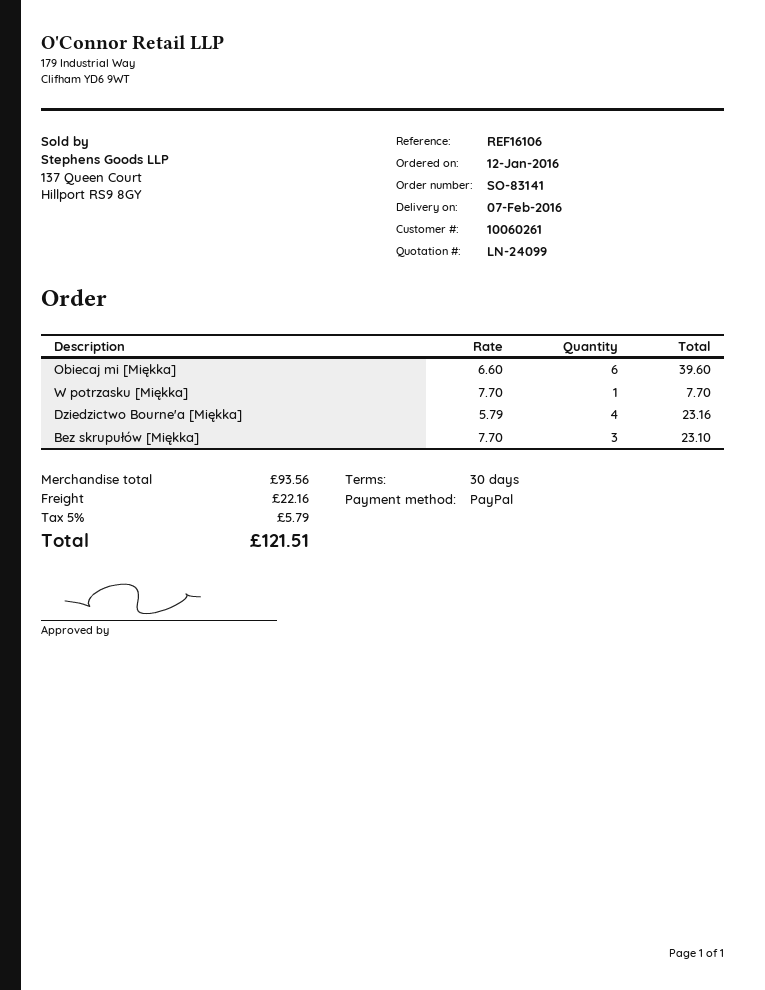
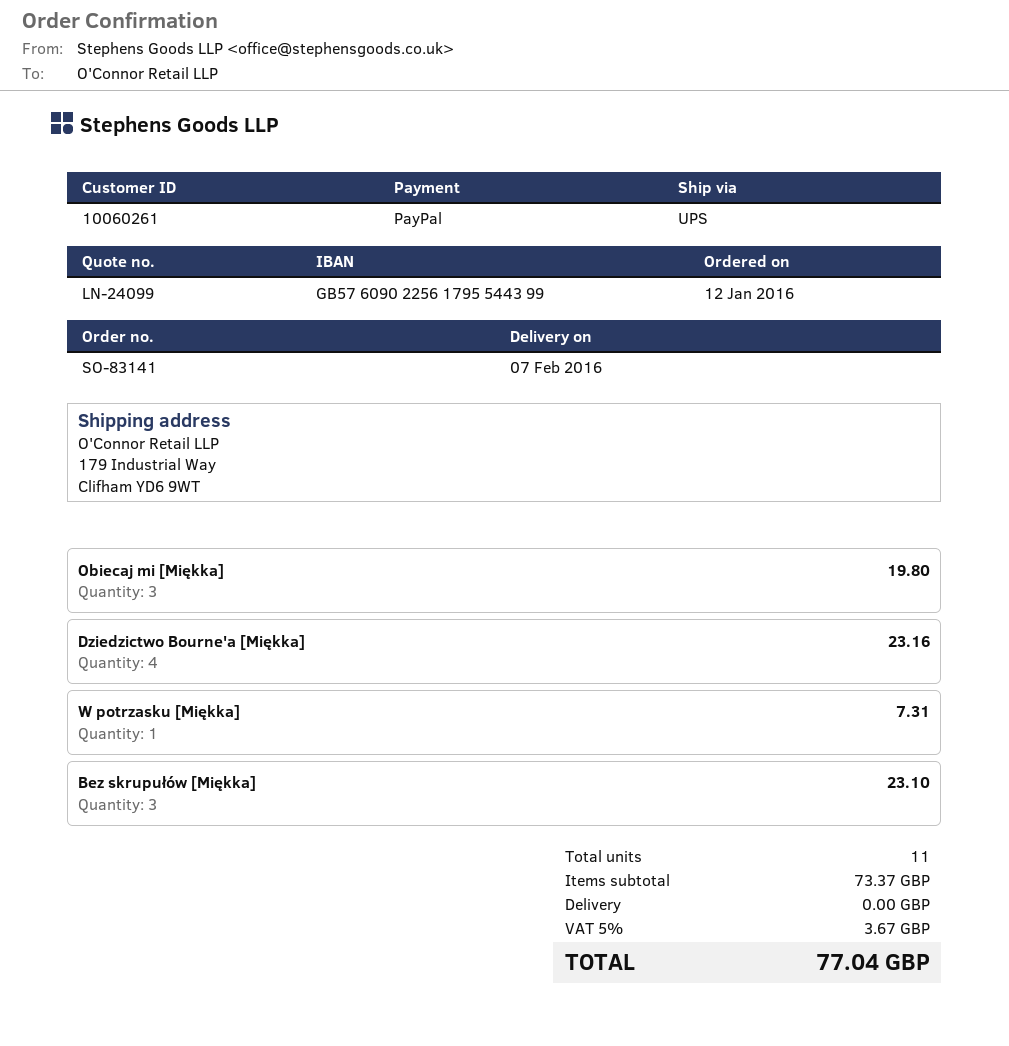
Obiecaj mi [Miękka]: 6 for 39.60 -> 3 for 19.80
W potrzasku [Miękka]: 1 for 7.70 -> 1 for 7.31
subtotal: 93.56 -> 73.37
shipping: 22.16 -> 0.00
tax: 5% = 5.79 -> 5% = 3.67
total: 121.51 -> 77.04

